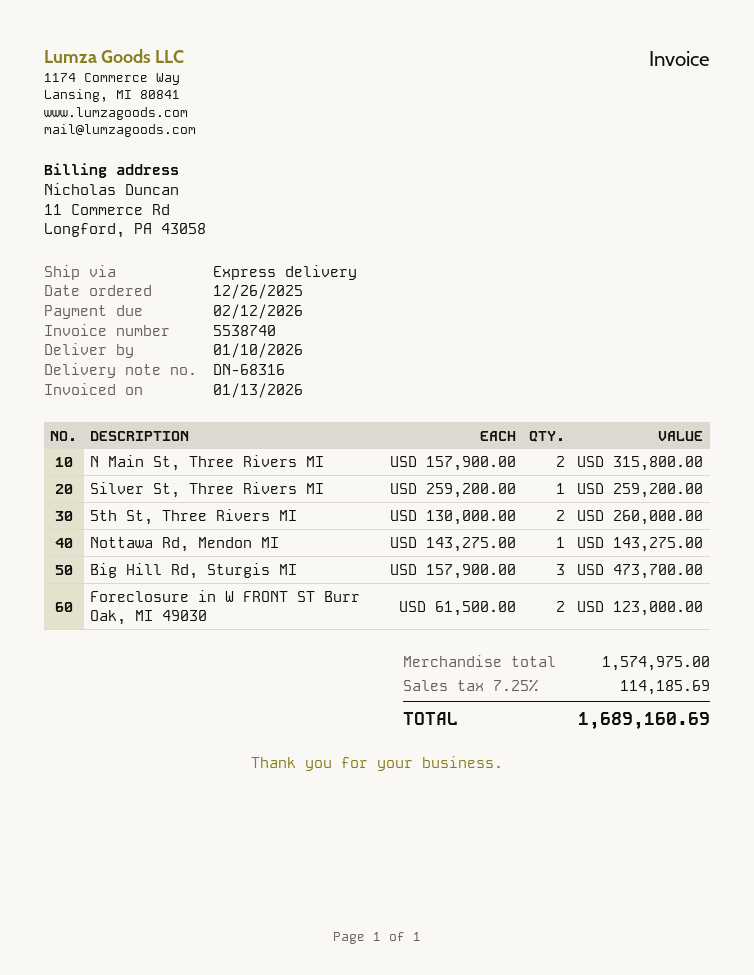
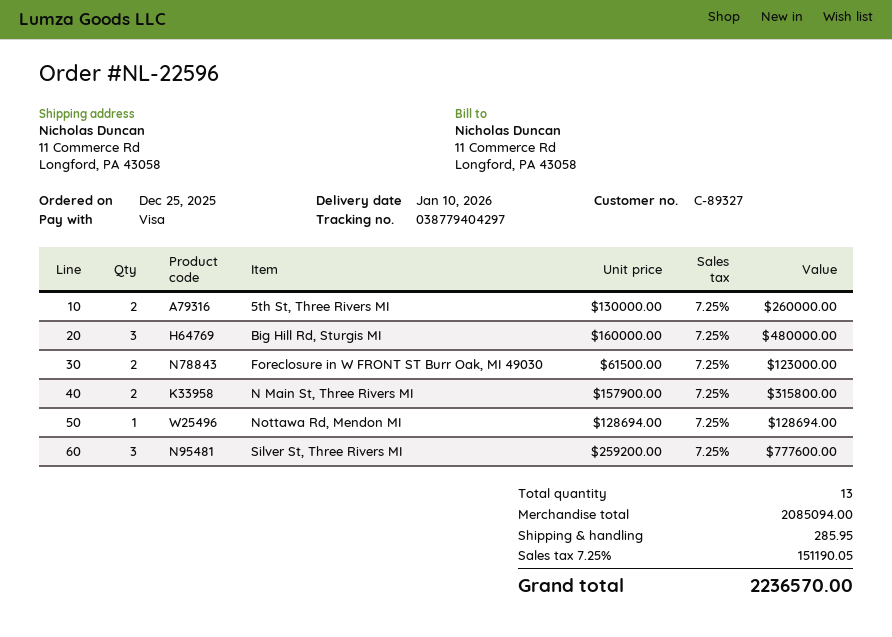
order date: 2025-12-26 -> 2025-12-25
Silver St, Three Rivers MI: 1 x 259200.00 = 259200.00 -> 3 x 259200.00 = 777600.00
Nottawa Rd, Mendon MI: 1 x 143275.00 = 143275.00 -> 1 x 128694.00 = 128694.00
Big Hill Rd, Sturgis MI: 3 x 157900.00 = 473700.00 -> 3 x 160000.00 = 480000.00
subtotal: 1574975.00 -> 2085094.00
shipping: none -> 285.95
tax: 7.25% = 114185.69 -> 7.25% = 151190.05
total: 1689160.69 -> 2236570.00

